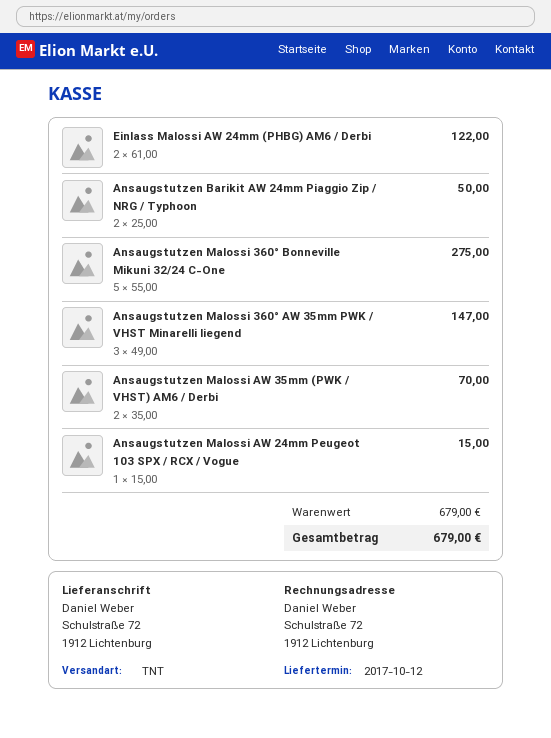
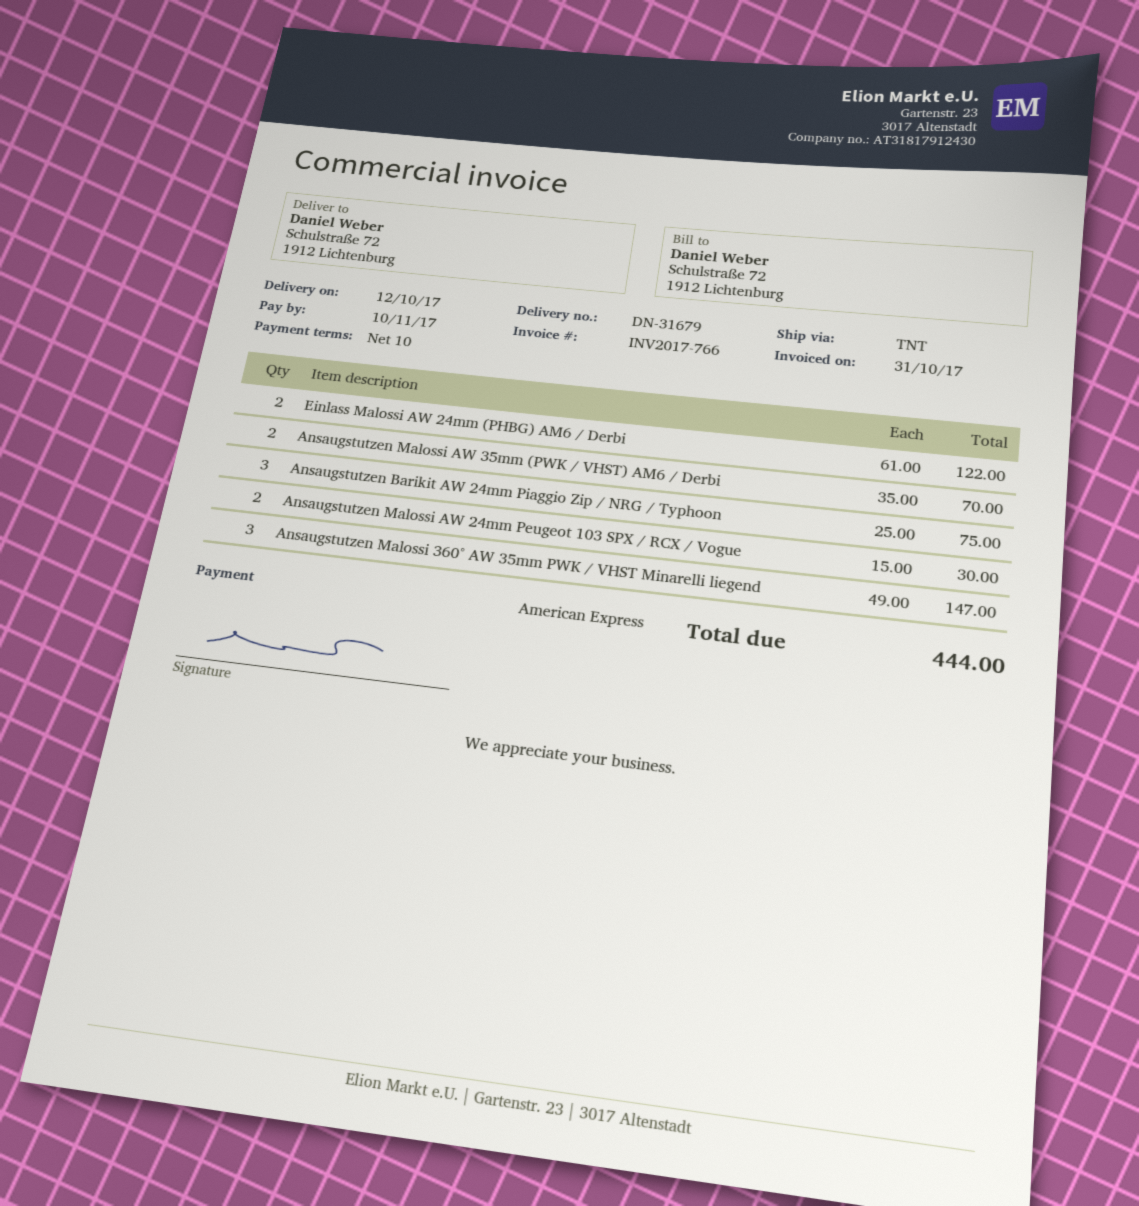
Ansaugstutzen Barikit AW 24mm Piaggio Zip / NRG / Typhoon: 2 x 25.00 = 50.00 -> 3 x 25.00 = 75.00
Ansaugstutzen Malossi 360° Bonneville Mikuni 32/24 C-One: 5 x 55.00 = 275.00 -> none
Ansaugstutzen Malossi AW 24mm Peugeot 103 SPX / RCX / Vogue: 1 x 15.00 = 15.00 -> 2 x 15.00 = 30.00
total: 679.00 -> 444.00

